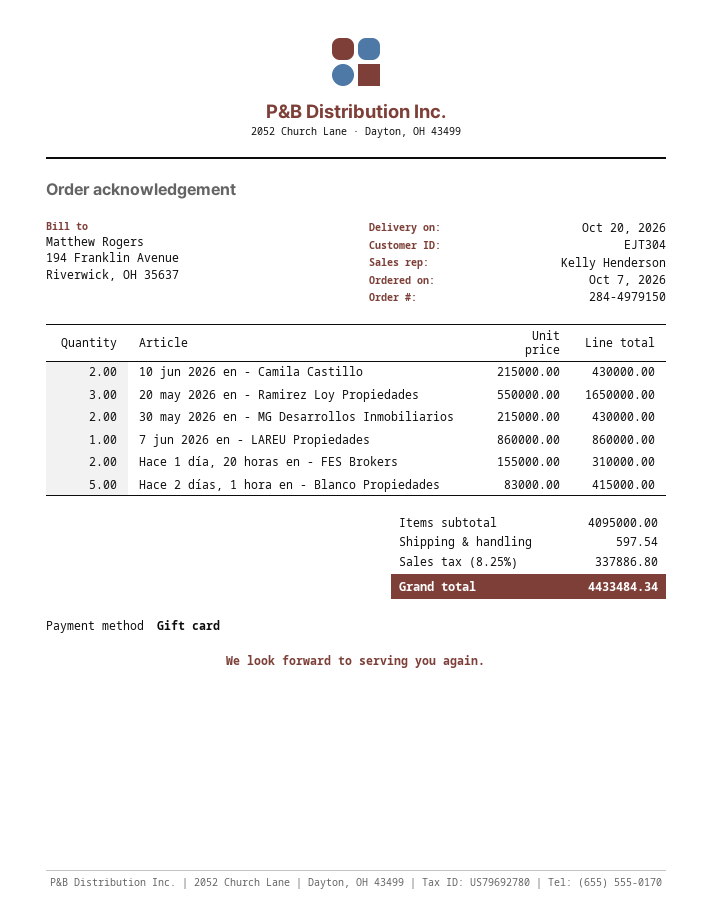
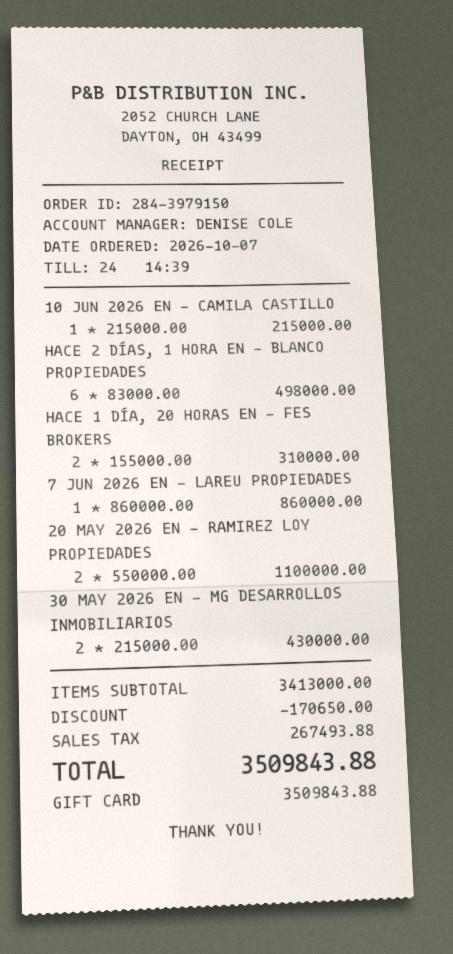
order number: 284-4979150 -> 284-3979150
sales rep: Kelly Henderson -> DENISE COLE
10 jun 2026 en - Camila Castillo: 2 x 215000.00 = 430000.00 -> 1 x 215000.00 = 215000.00
20 may 2026 en - Ramirez Loy Propiedades: 3 x 550000.00 = 1650000.00 -> 2 x 550000.00 = 1100000.00
Hace 2 días, 1 hora en - Blanco Propiedades: 5 x 83000.00 = 415000.00 -> 6 x 83000.00 = 498000.00
subtotal: 4095000.00 -> 3413000.00
discount: none -> 170650.00
shipping: 597.54 -> none
tax: 337886.80 -> 267493.88
total: 4433484.34 -> 3509843.88

